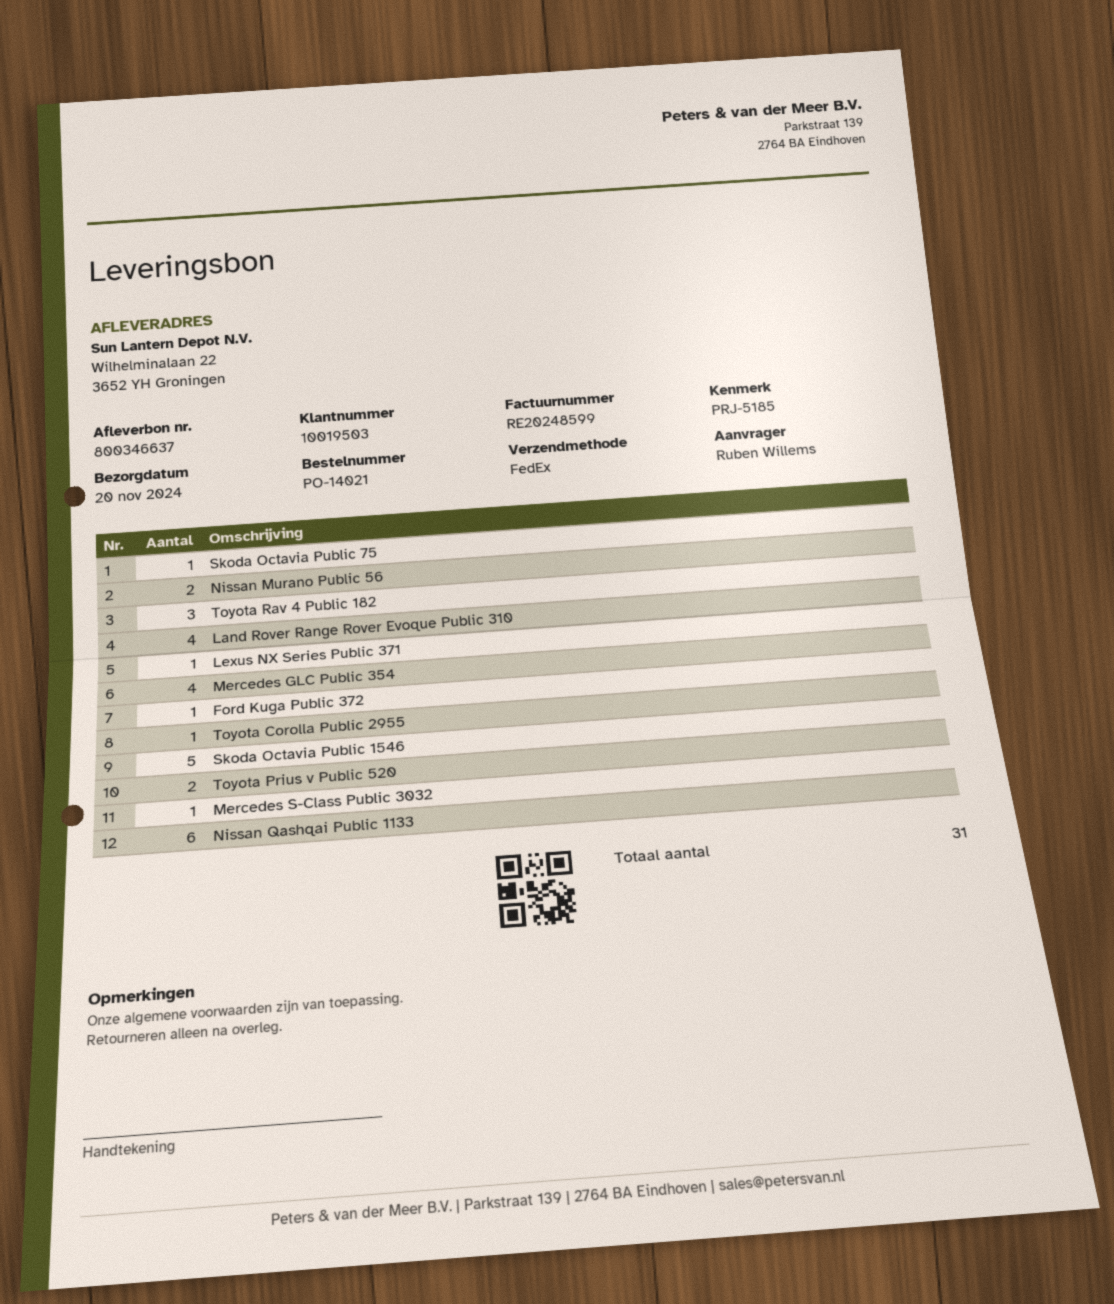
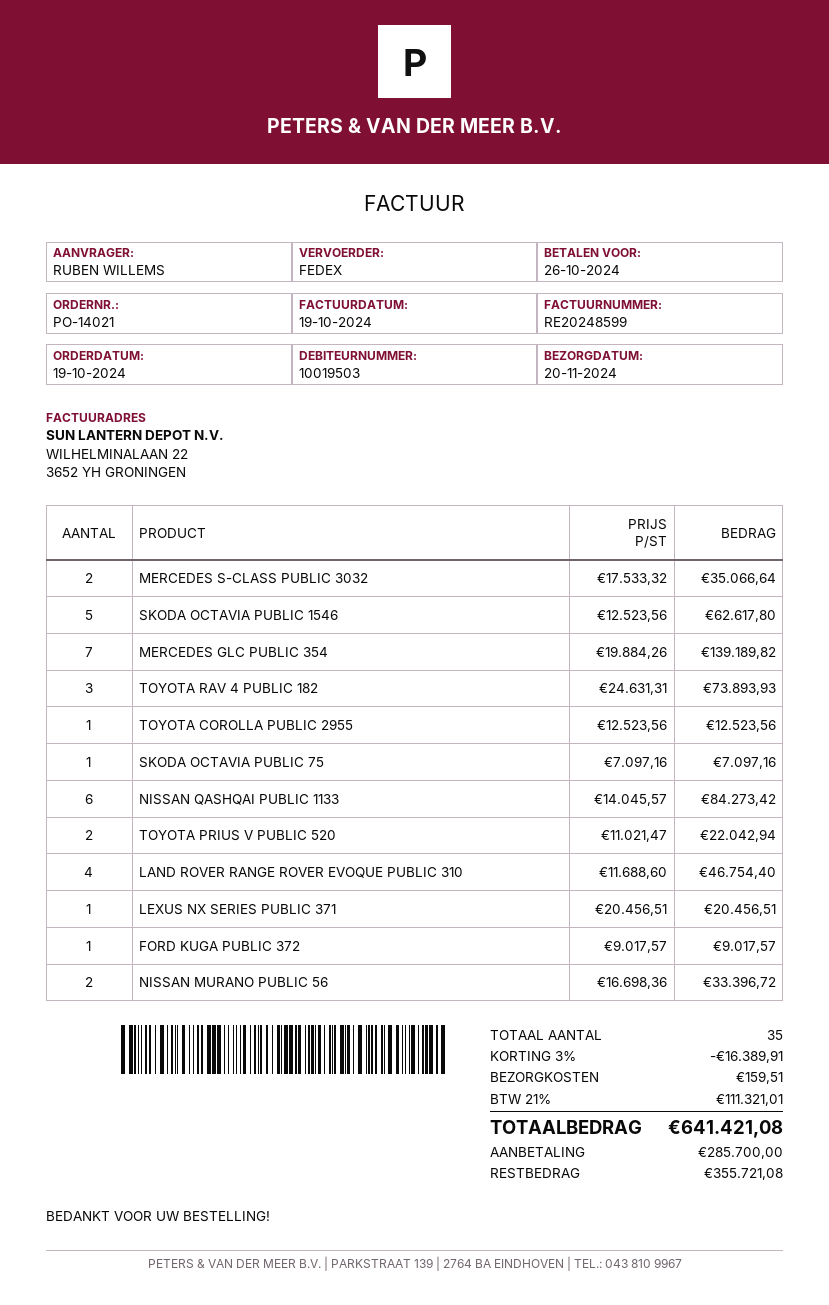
Mercedes GLC Public 354: 4 -> 7
Mercedes S-Class Public 3032: 1 -> 2
total quantity: 31 -> 35

